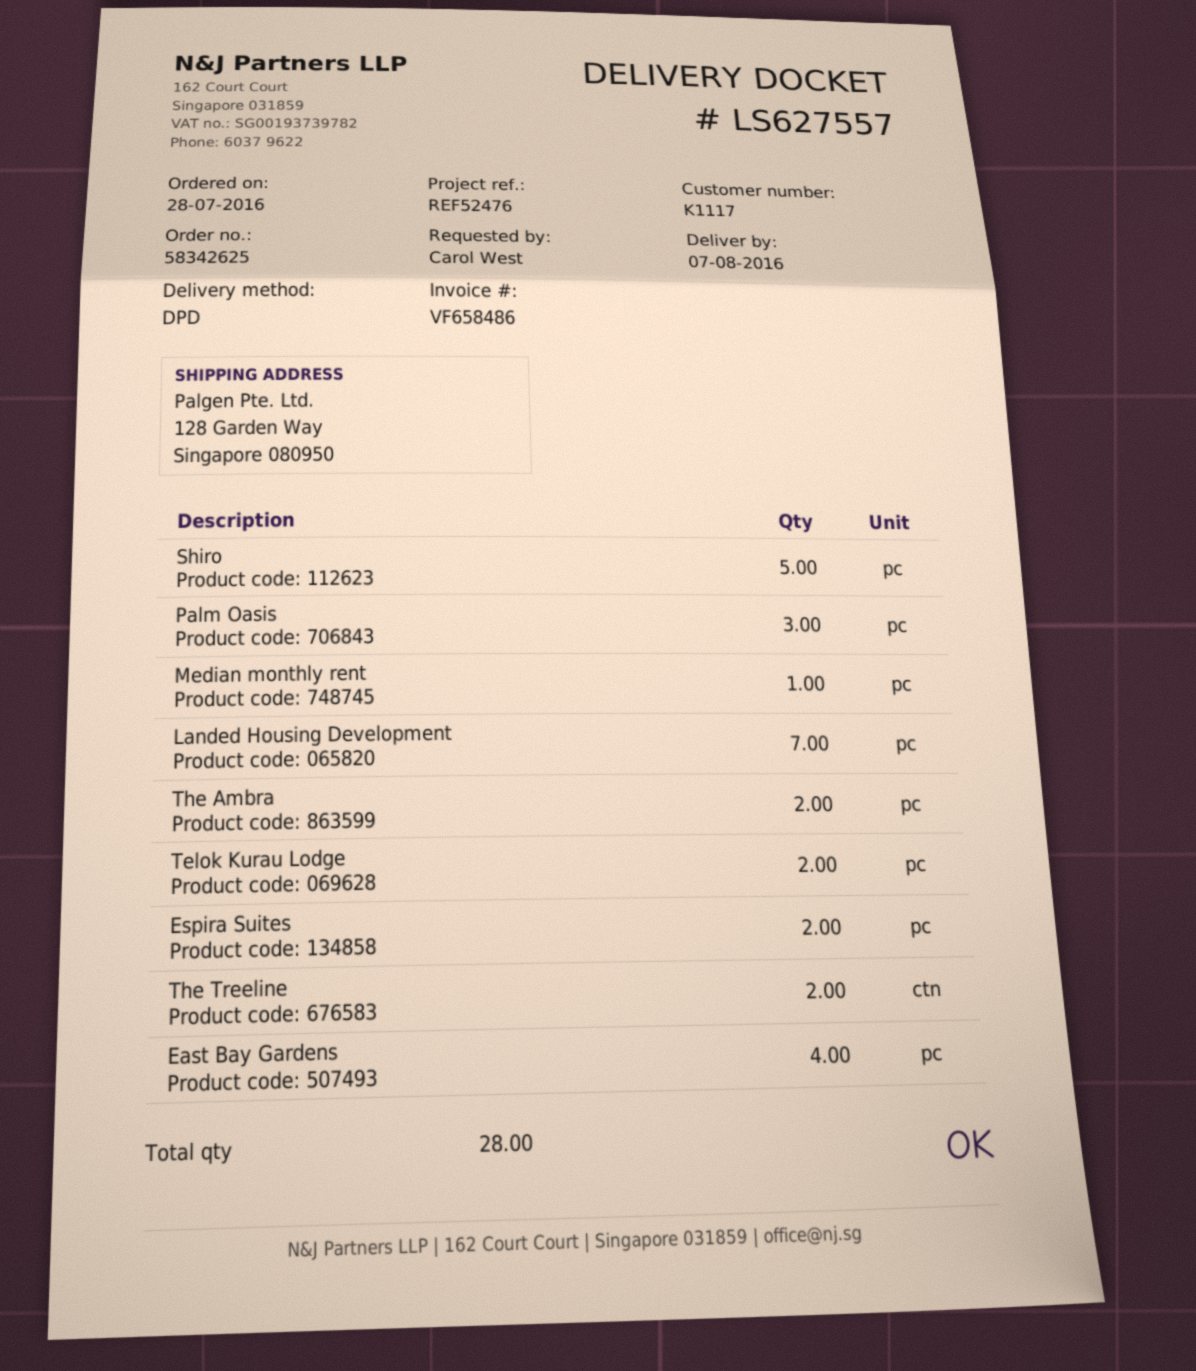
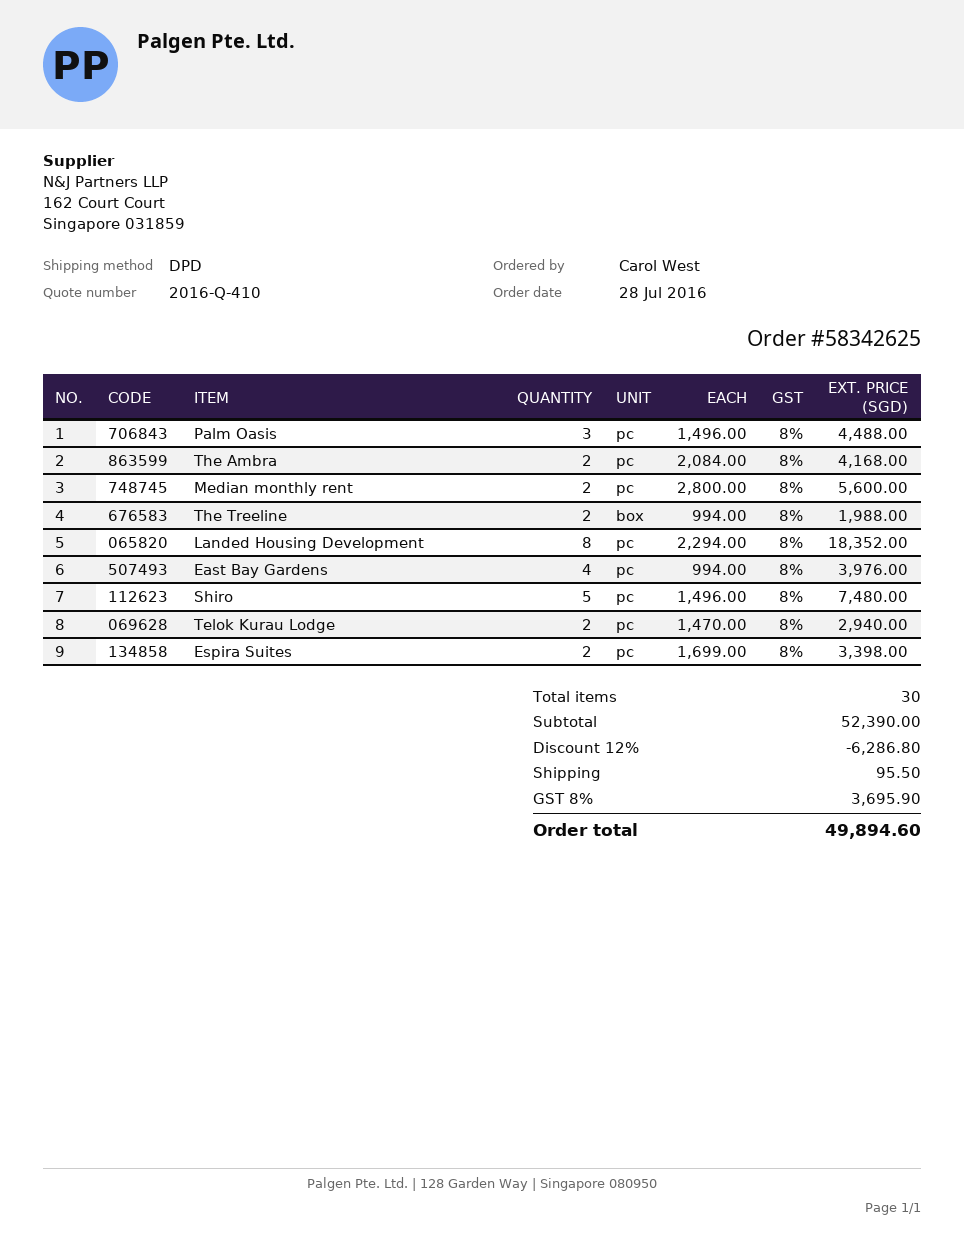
Median monthly rent: 1 -> 2
Landed Housing Development: 7 -> 8
total quantity: 28 -> 30

